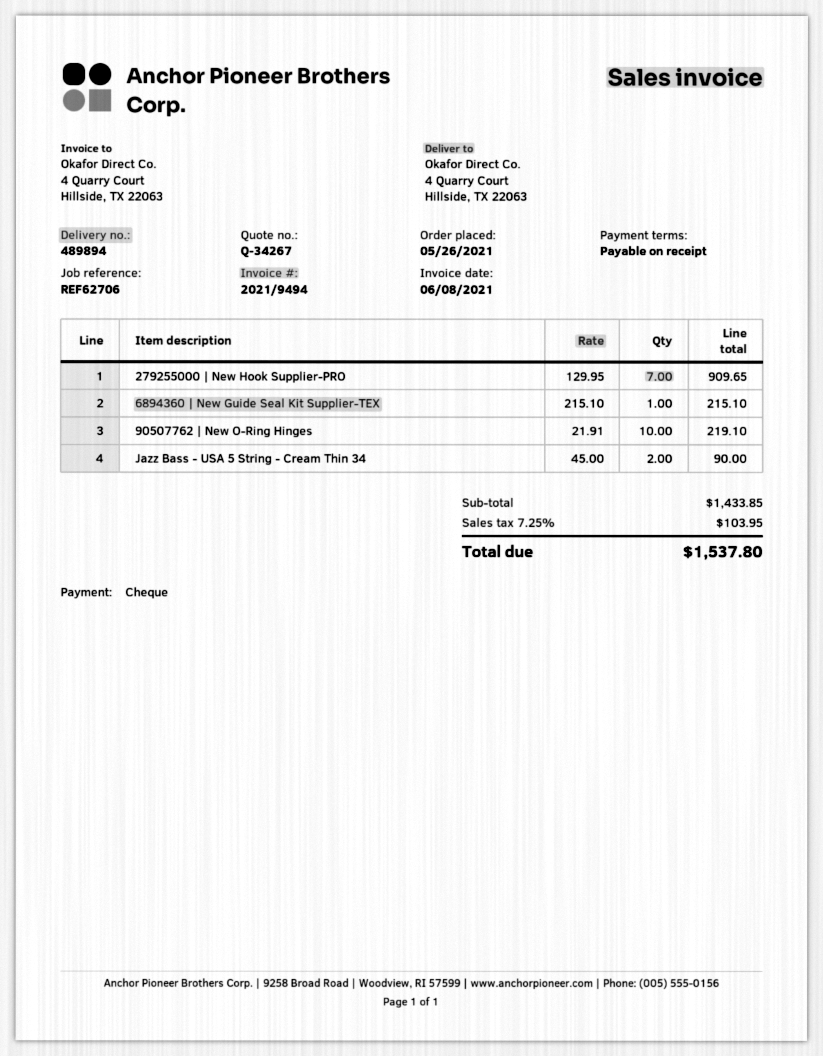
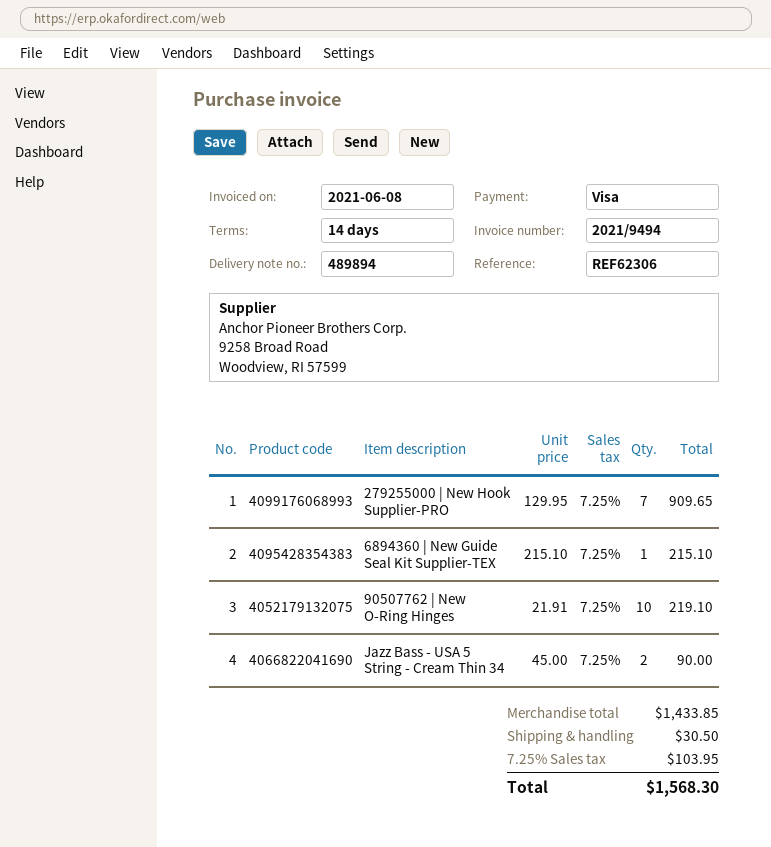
payment terms: on receipt -> 14 days
reference: REF62706 -> REF62306
payment method: cheque -> Visa
shipping: none -> 30.50
total: 1537.80 -> 1568.30

